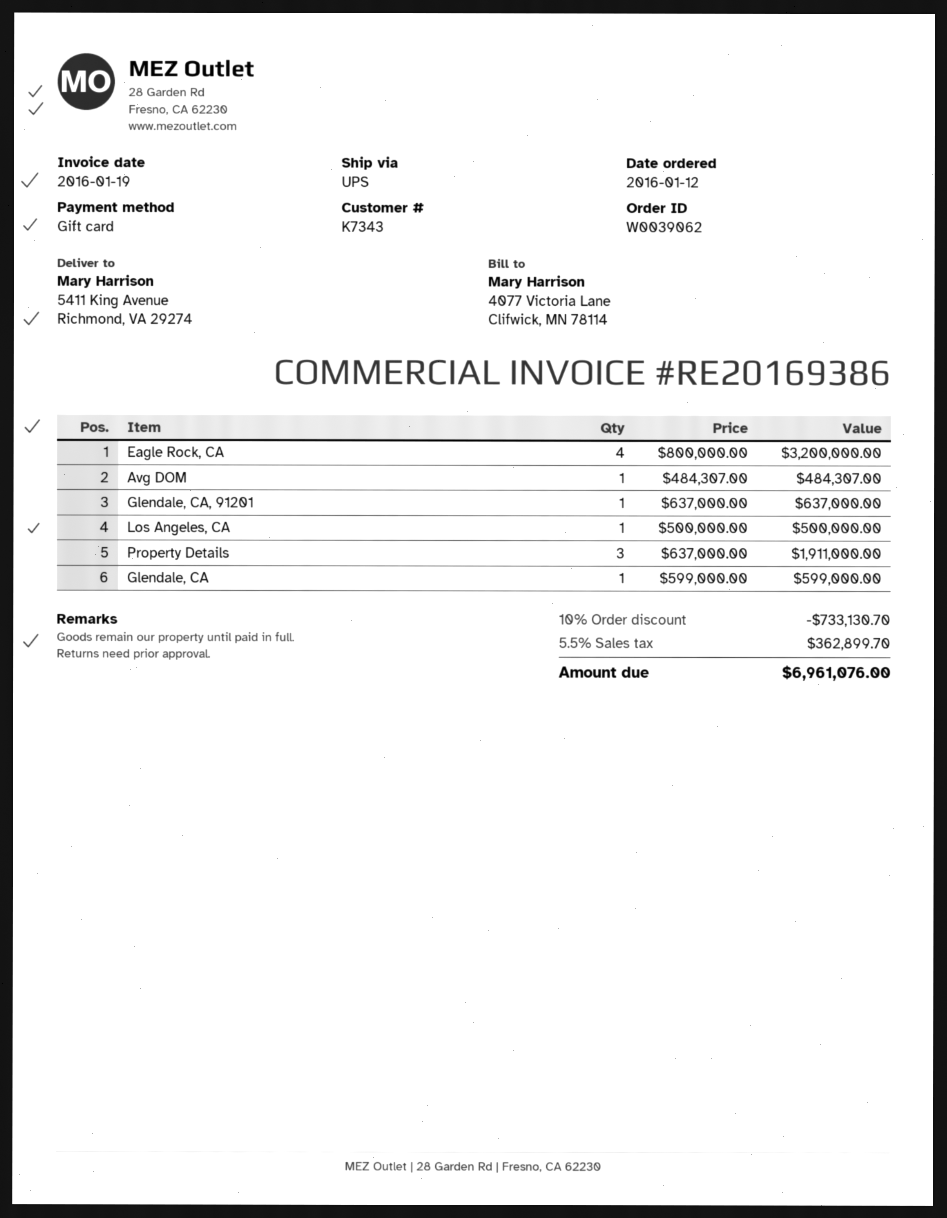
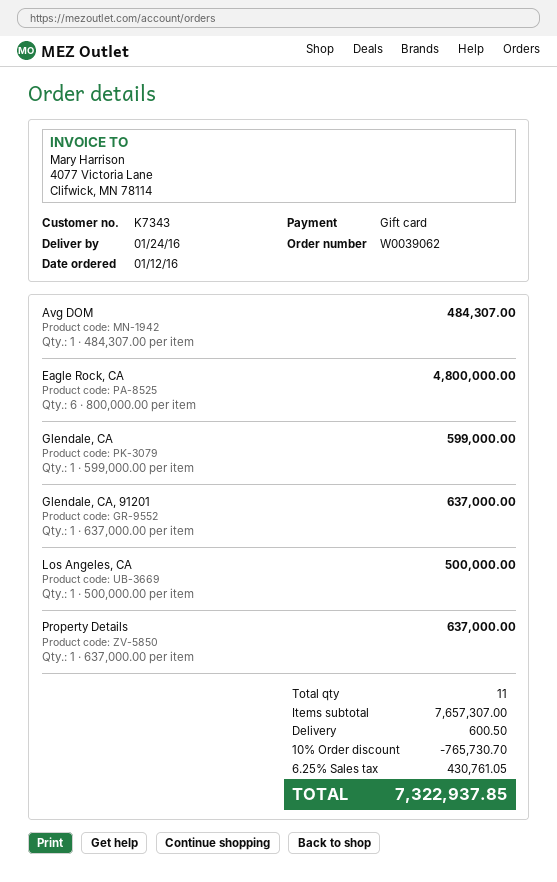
Eagle Rock, CA: 4 x 800000.00 = 3200000.00 -> 6 x 800000.00 = 4800000.00
Property Details: 3 x 637000.00 = 1911000.00 -> 1 x 637000.00 = 637000.00
discount: 10% = 733130.70 -> 10% = 765730.70
shipping: none -> 600.50
tax: 5.5% = 362899.70 -> 6.25% = 430761.05
total: 6961076.00 -> 7322937.85

